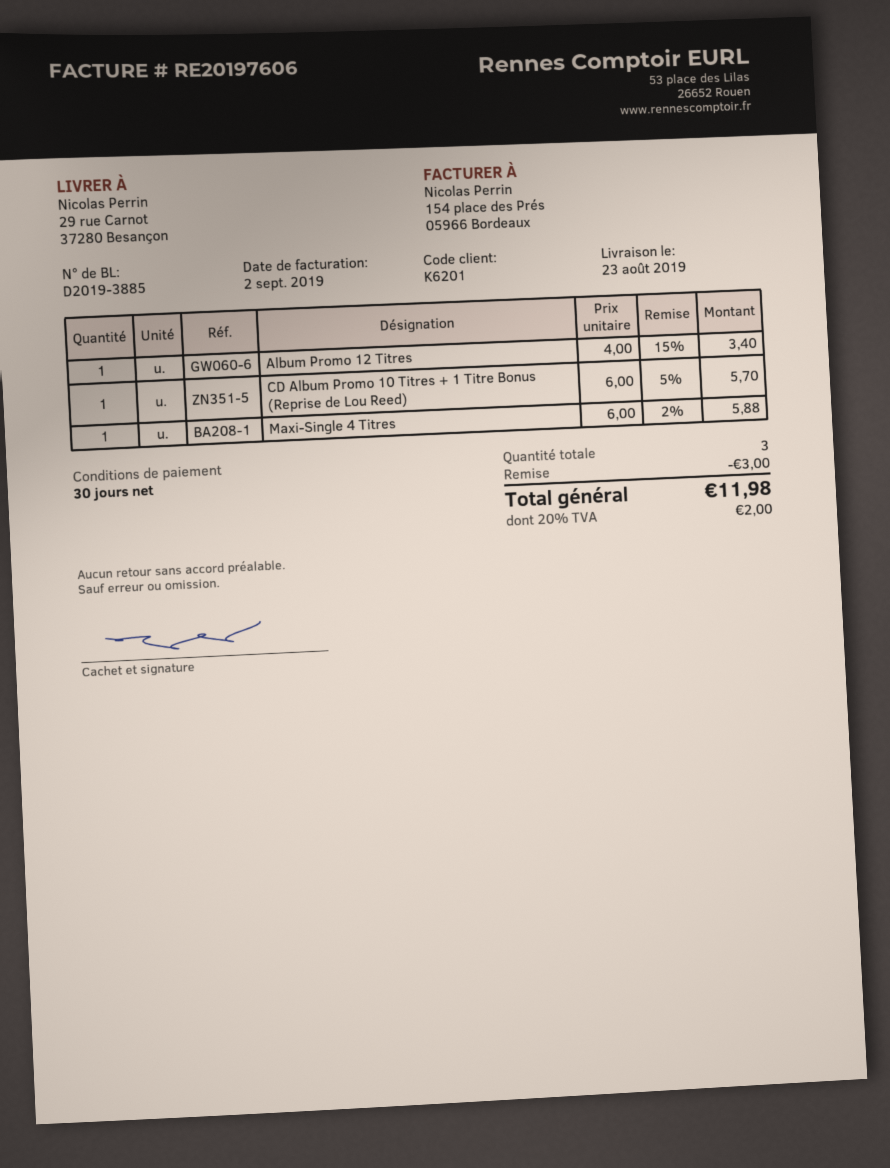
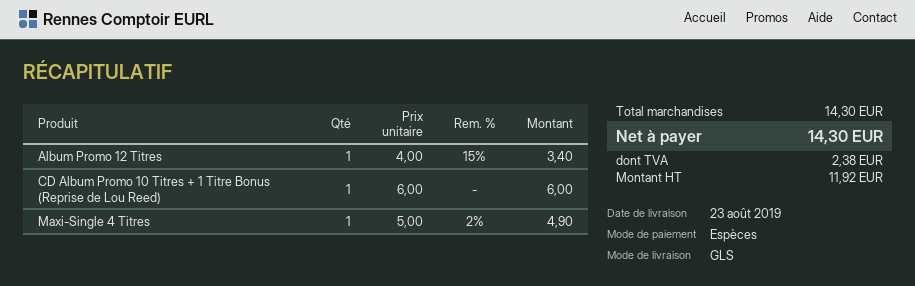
CD Album Promo 10 Titres + 1 Titre Bonus (Reprise de Lou Reed): 1 x 6.00 - 5% = 5.70 -> 1 x 6.00 = 6.00
Maxi-Single 4 Titres: 1 x 6.00 - 2% = 5.88 -> 1 x 5.00 - 2% = 4.90
discount: 3.00 -> none
tax: 2.00 -> 2.38
total: 11.98 -> 14.30

